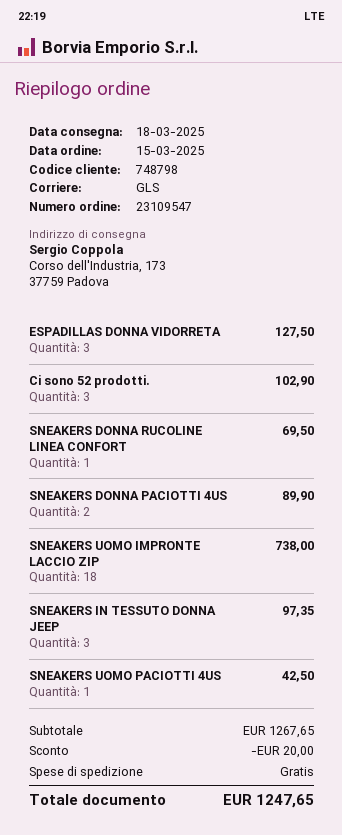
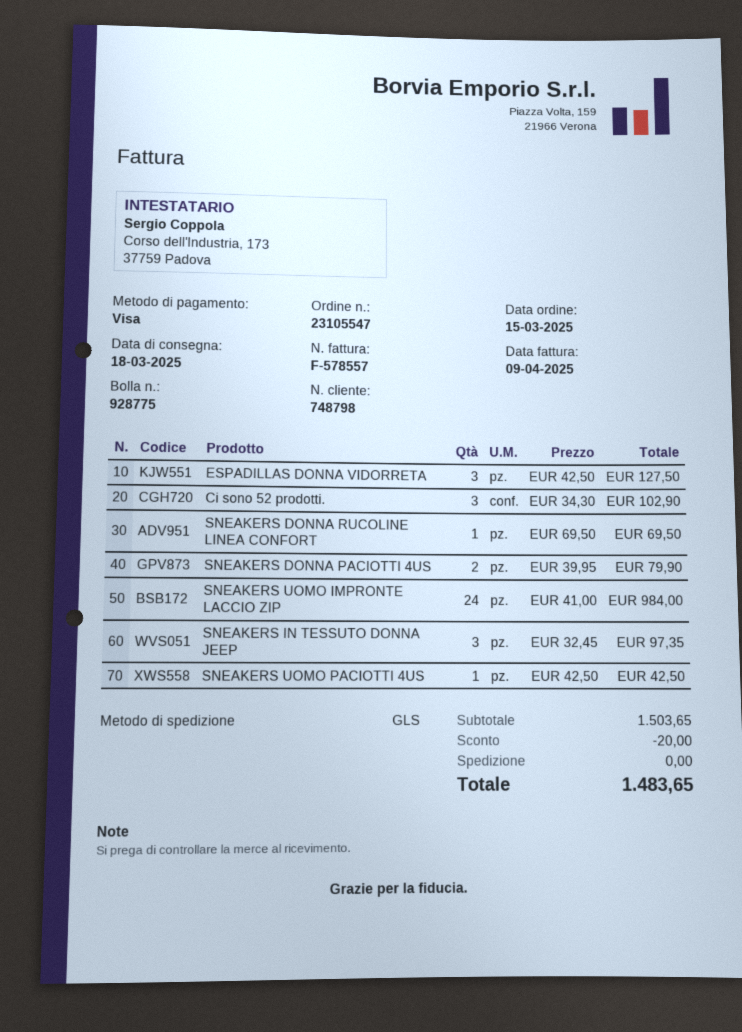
order number: 23109547 -> 23105547
SNEAKERS DONNA PACIOTTI 4US: 2 for 89.90 -> 2 for 79.90
SNEAKERS UOMO IMPRONTE LACCIO ZIP: 18 for 738.00 -> 24 for 984.00
subtotal: 1267.65 -> 1503.65
total: 1247.65 -> 1483.65

